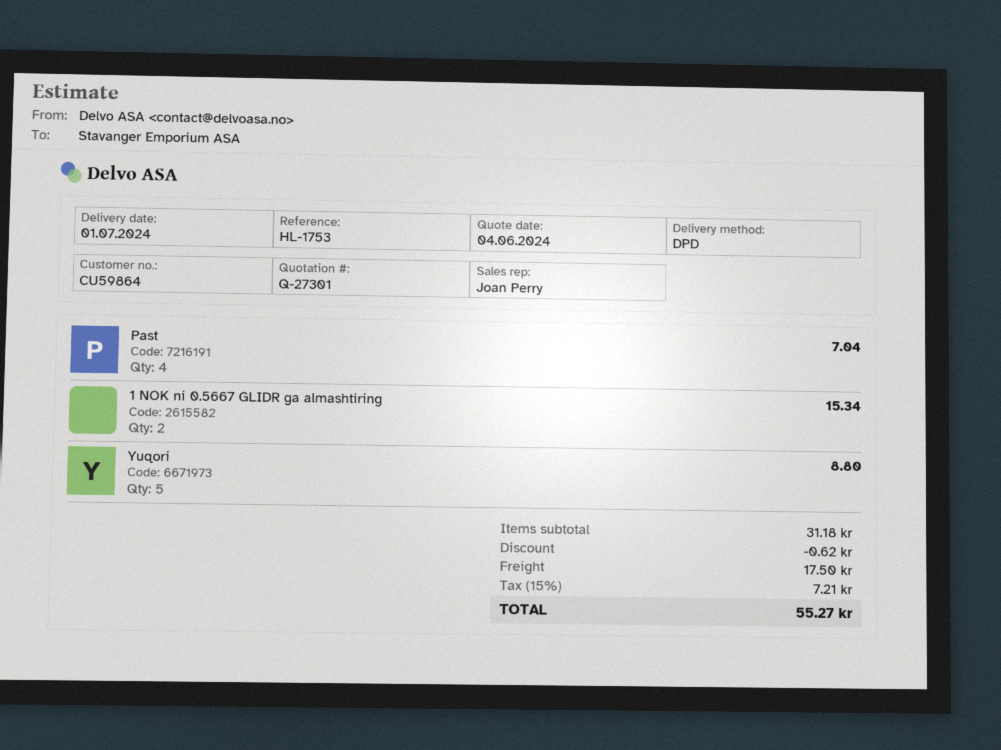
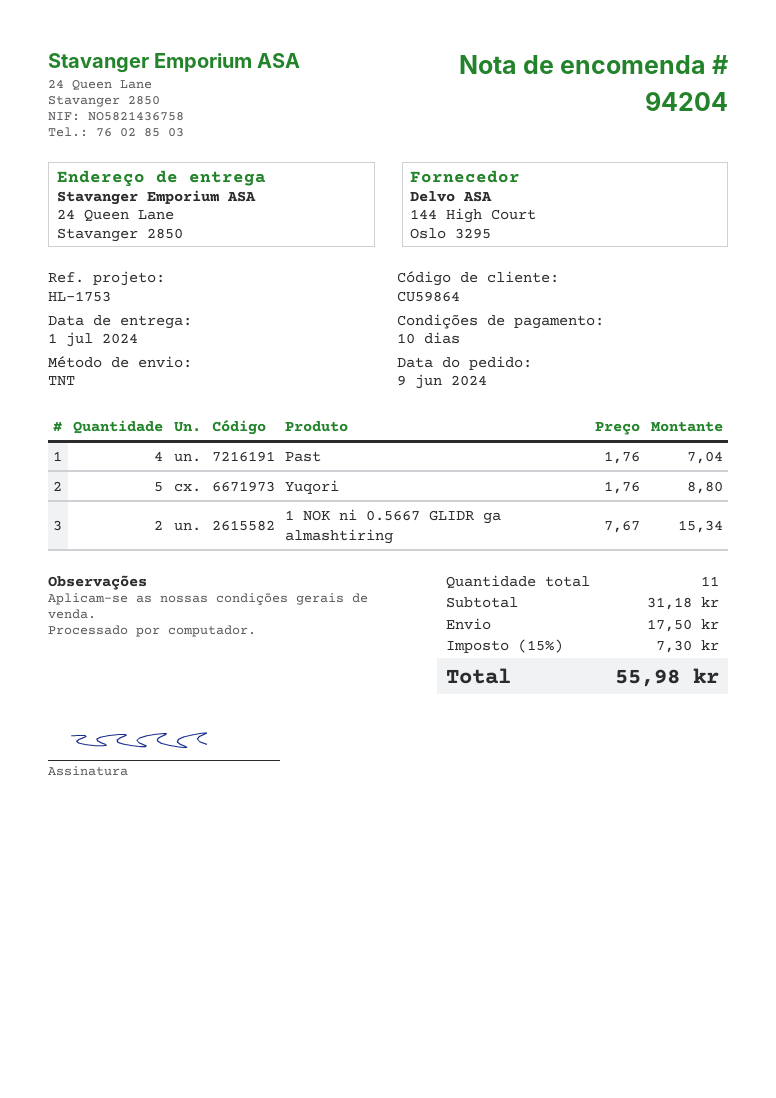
shipping method: DPD -> TNT
discount: 0.62 -> none
tax: 15% = 7.21 -> 15% = 7.30
total: 55.27 -> 55.98

